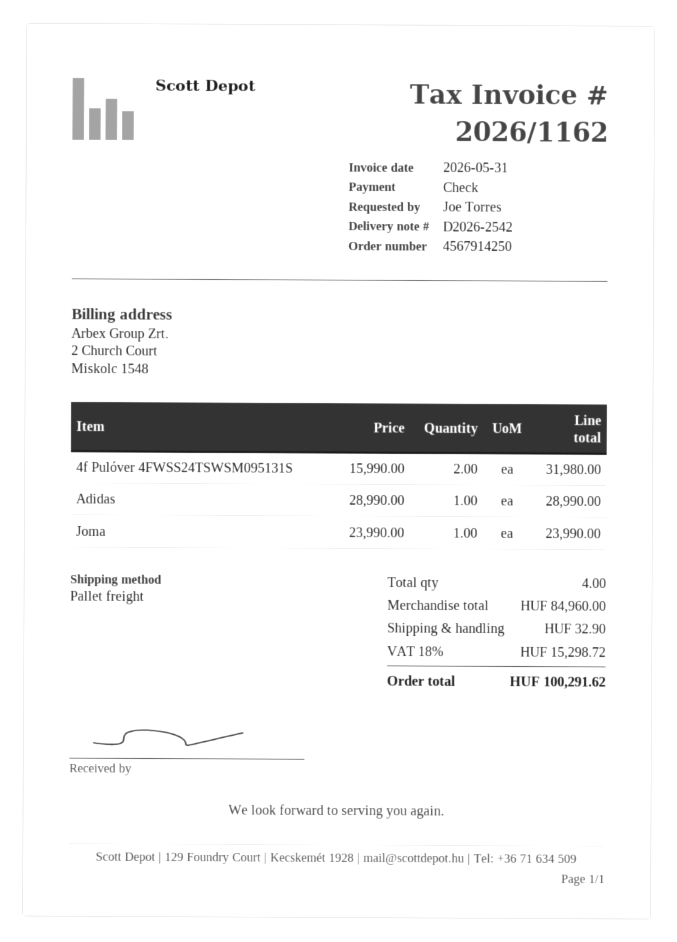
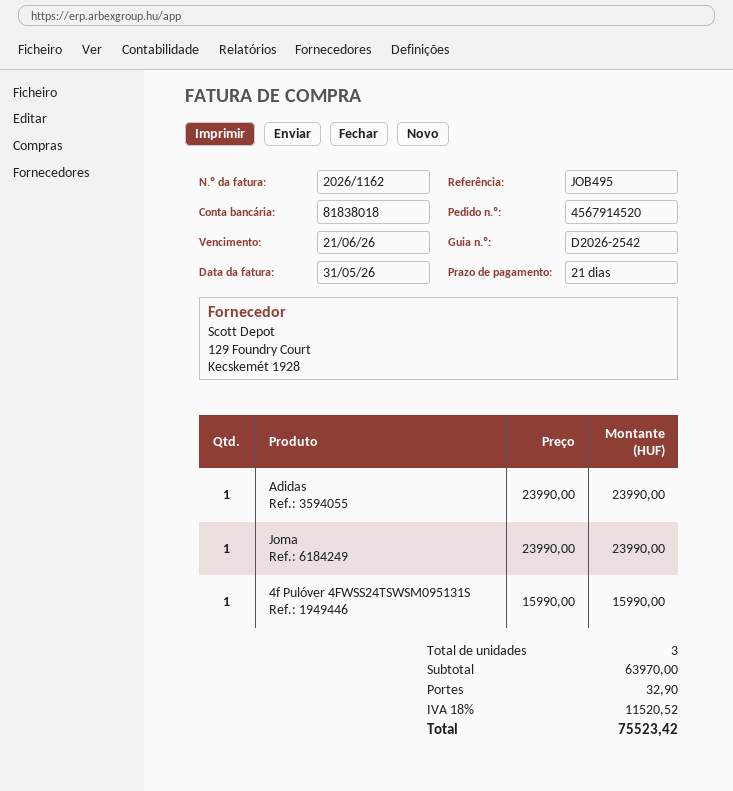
order number: 4567914250 -> 4567914520
4f Pulóver 4FWSS24TSWSM095131S: 2 x 15990.00 = 31980.00 -> 1 x 15990.00 = 15990.00
Adidas: 1 x 28990.00 = 28990.00 -> 1 x 23990.00 = 23990.00
total quantity: 4 -> 3
subtotal: 84960.00 -> 63970.00
tax: 18% = 15298.72 -> 18% = 11520.52
total: 100291.62 -> 75523.42

